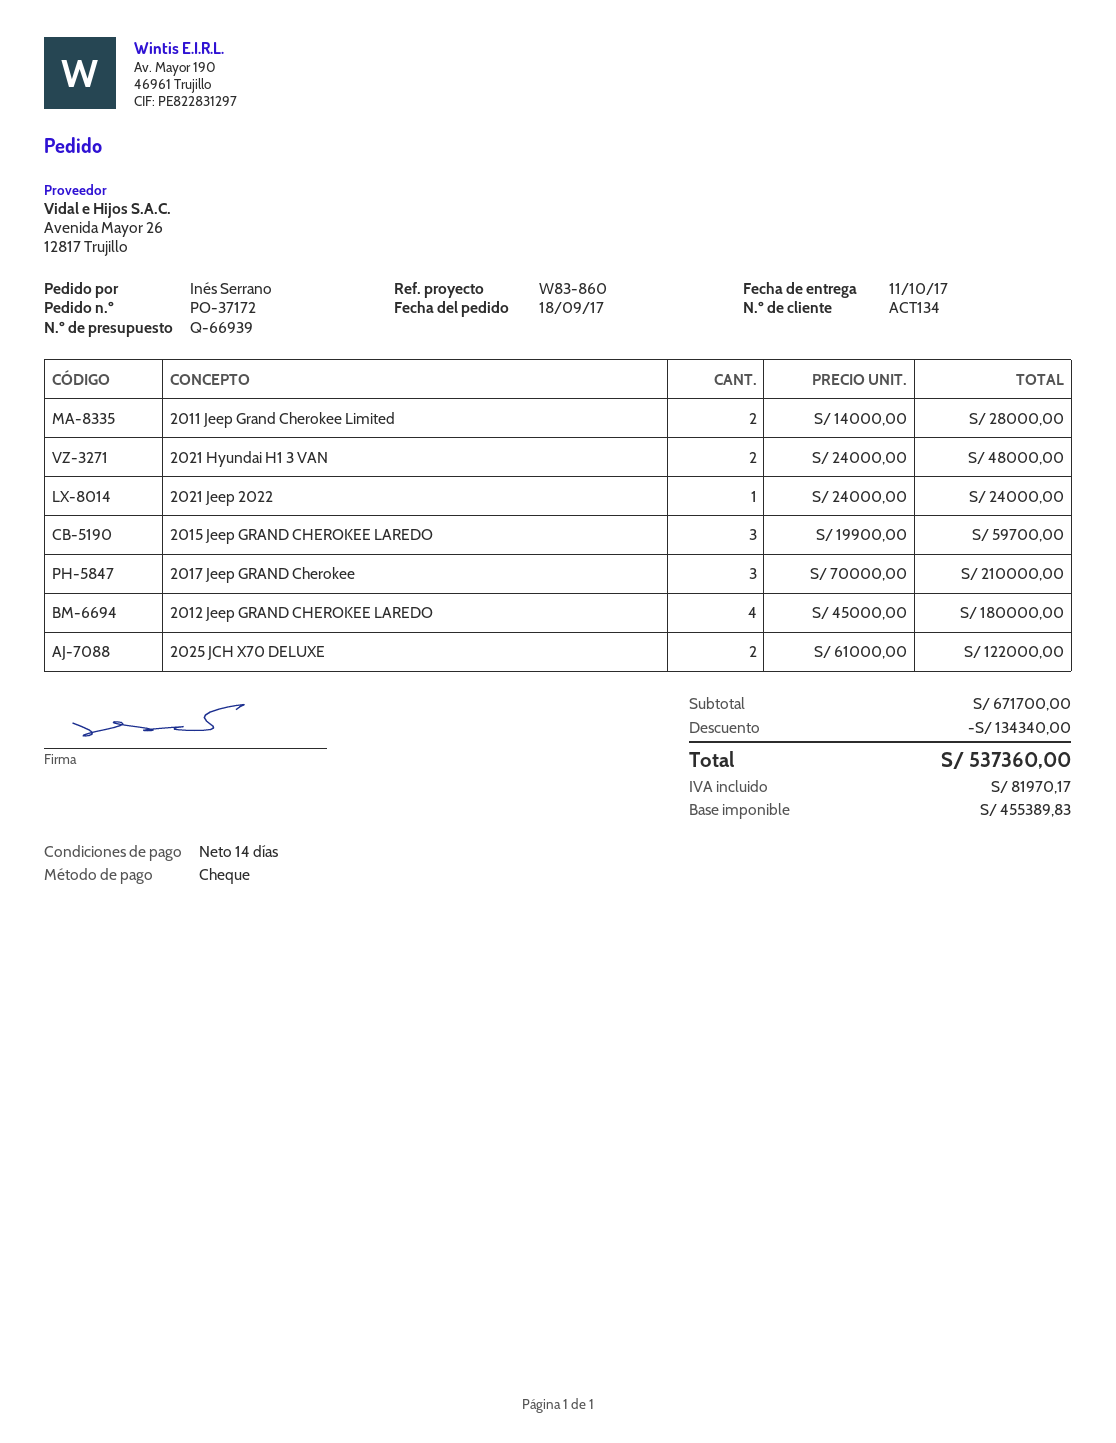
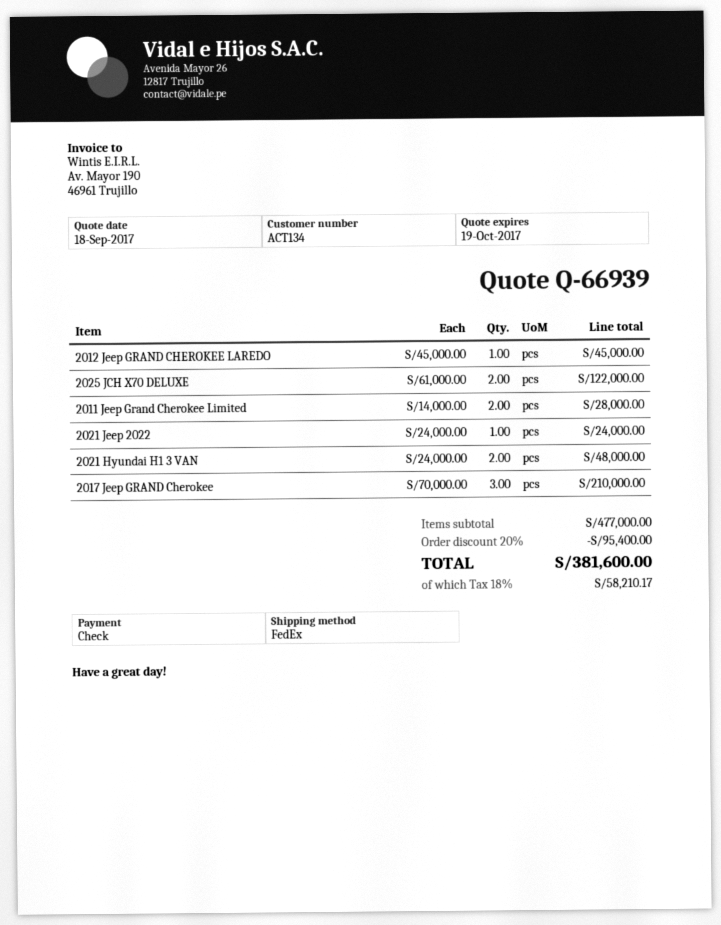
2015 Jeep GRAND CHEROKEE LAREDO: 3 x 19900.00 = 59700.00 -> none
2012 Jeep GRAND CHEROKEE LAREDO: 4 x 45000.00 = 180000.00 -> 1 x 45000.00 = 45000.00
subtotal: 671700.00 -> 477000.00
discount: 134340.00 -> 95400.00
tax: 81970.17 -> 58210.17
total: 537360.00 -> 381600.00

